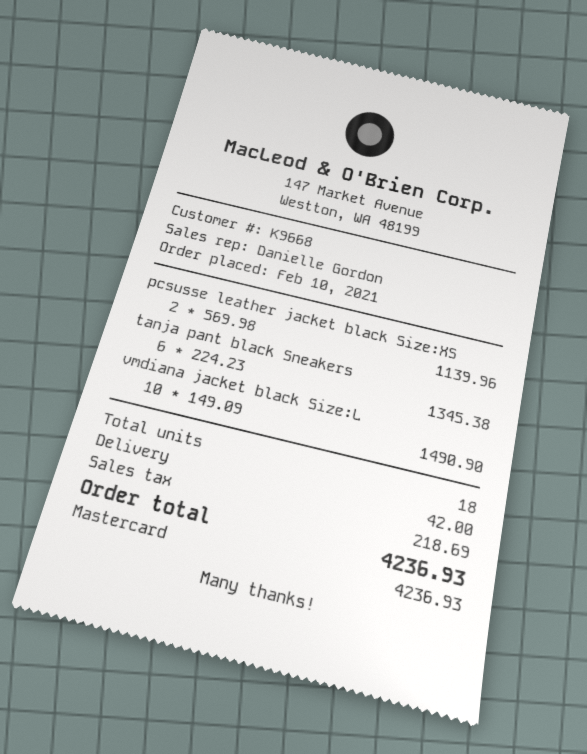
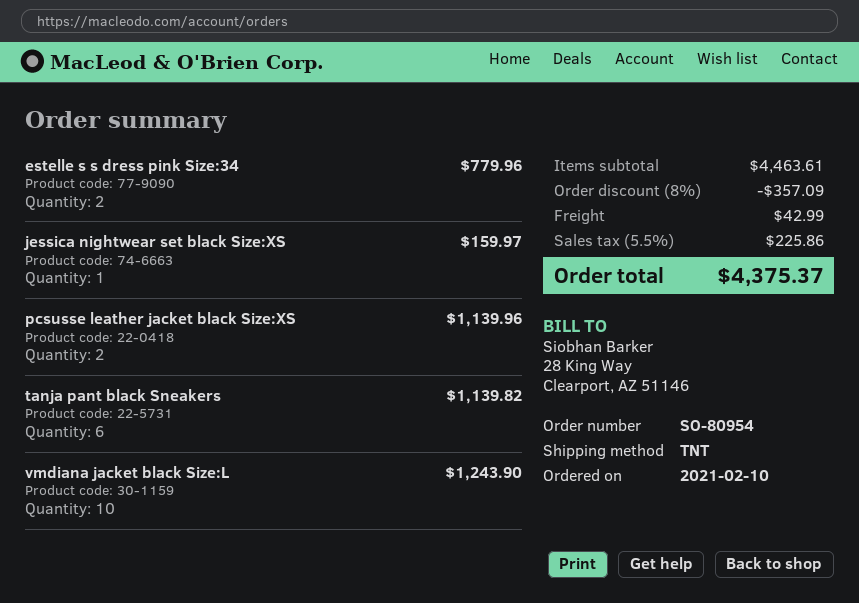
tanja pant black Sneakers: 6 for 1345.38 -> 6 for 1139.82
vmdiana jacket black Size:L: 10 for 1490.90 -> 10 for 1243.90
estelle s s dress pink Size:34: none -> 2 for 779.96
jessica nightwear set black Size:XS: none -> 1 for 159.97
discount: none -> 8% = 357.09
shipping: 42.00 -> 42.99
tax: 218.69 -> 225.86
total: 4236.93 -> 4375.37

